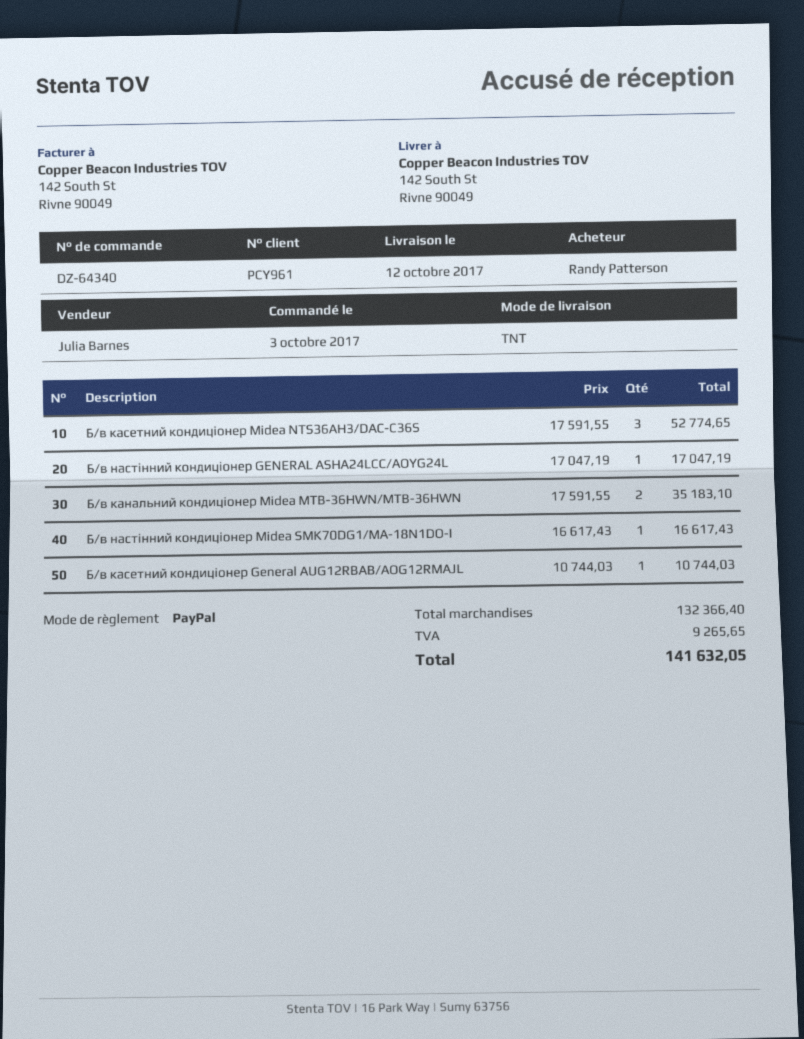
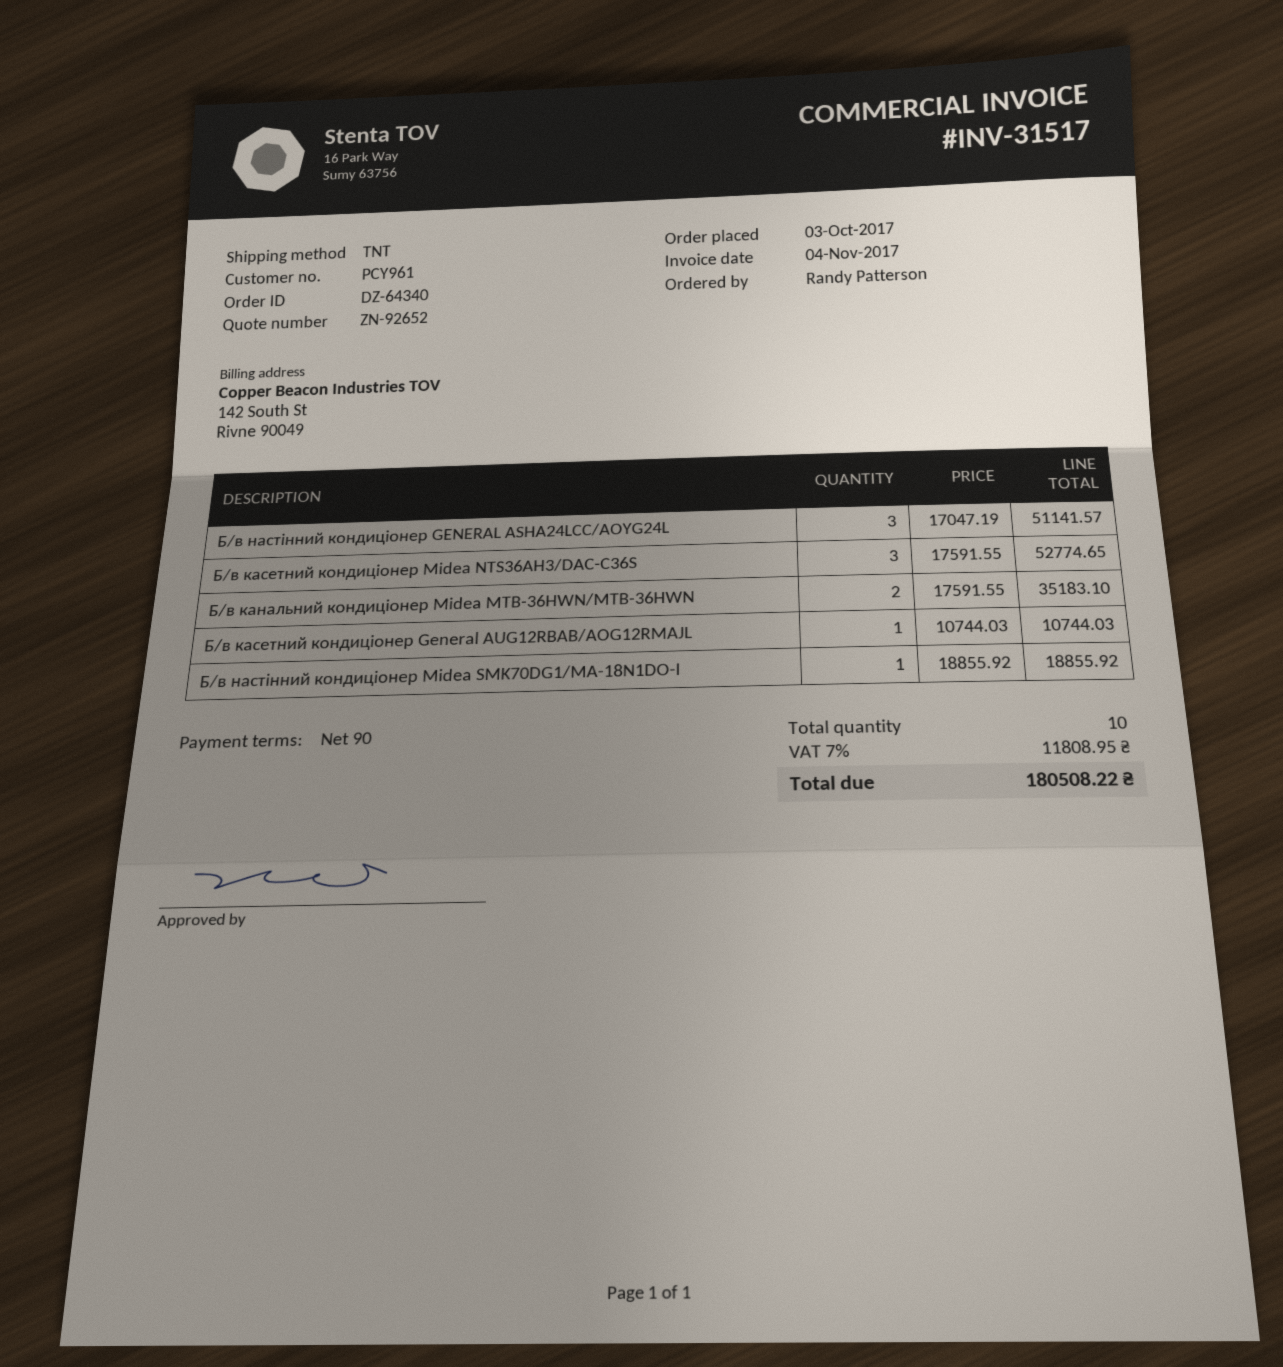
Б/в настінний кондиціонер GENERAL ASHA24LCC/AOYG24L: 1 x 17047.19 = 17047.19 -> 3 x 17047.19 = 51141.57
Б/в настінний кондиціонер Midea SMK70DG1/MA-18N1DO-I: 1 x 16617.43 = 16617.43 -> 1 x 18855.92 = 18855.92
tax: 9265.65 -> 11808.95
total: 141632.05 -> 180508.22

